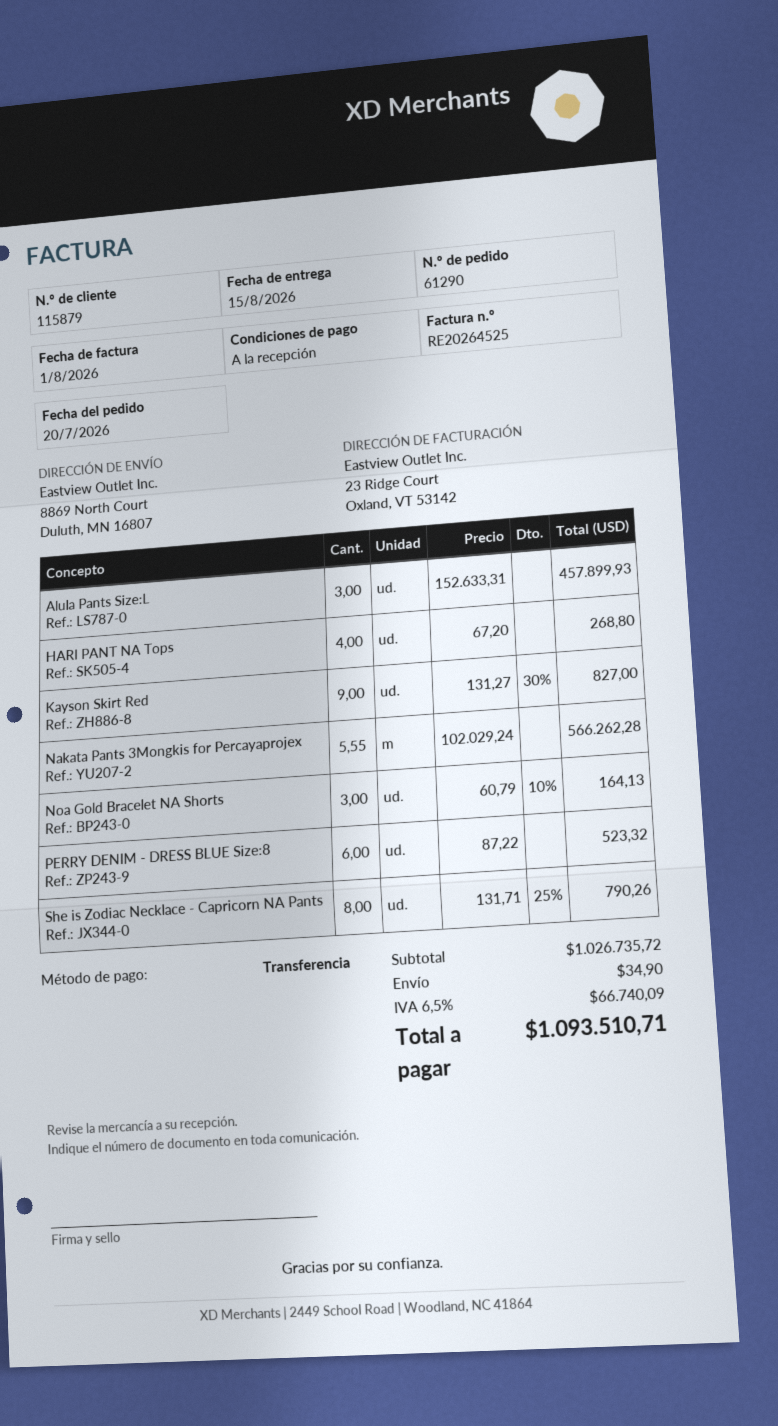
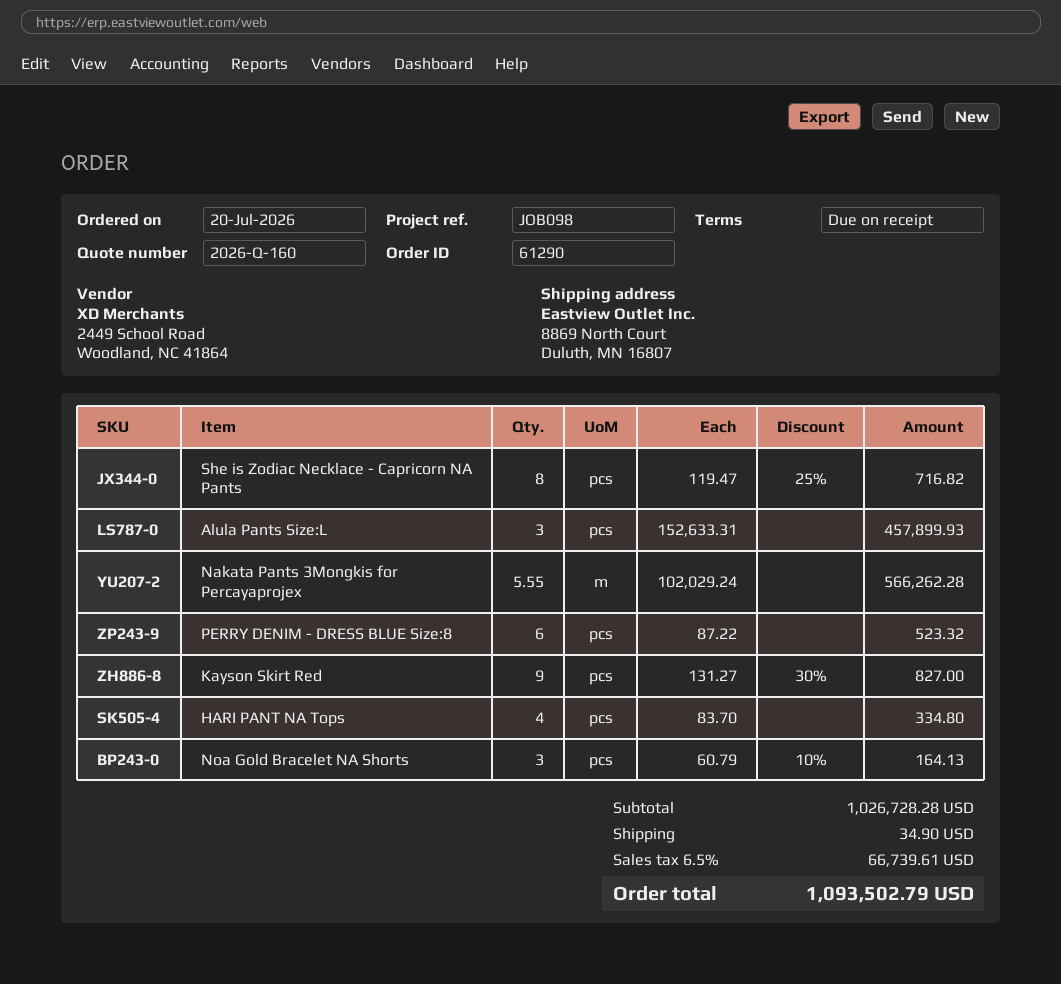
HARI PANT NA Tops: 4 x 67.20 = 268.80 -> 4 x 83.70 = 334.80
She is Zodiac Necklace - Capricorn NA Pants: 8 x 131.71 - 25% = 790.26 -> 8 x 119.47 - 25% = 716.82
subtotal: 1026735.72 -> 1026728.28
tax: 6.5% = 66740.09 -> 6.5% = 66739.61
total: 1093510.71 -> 1093502.79

